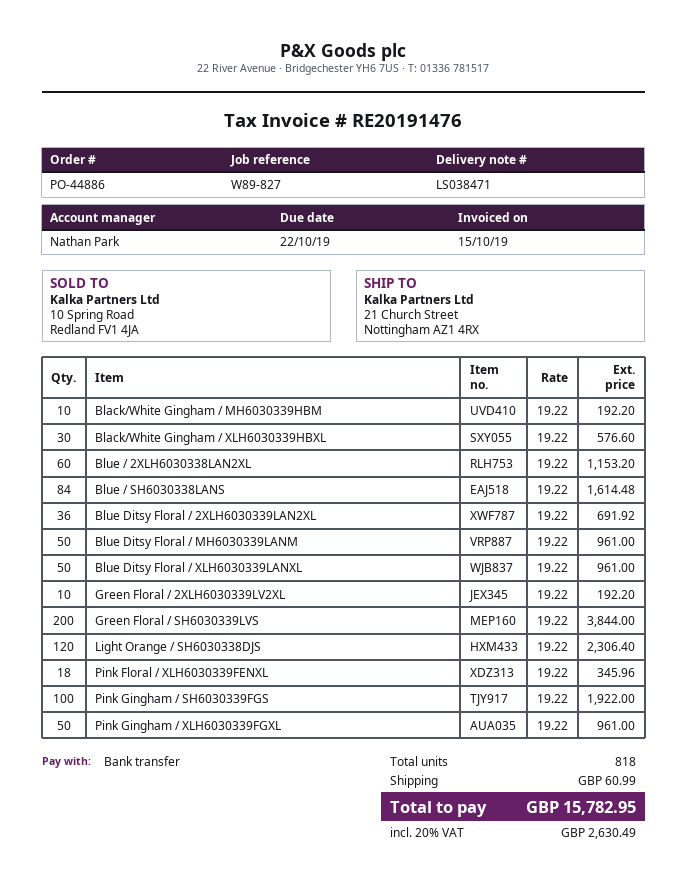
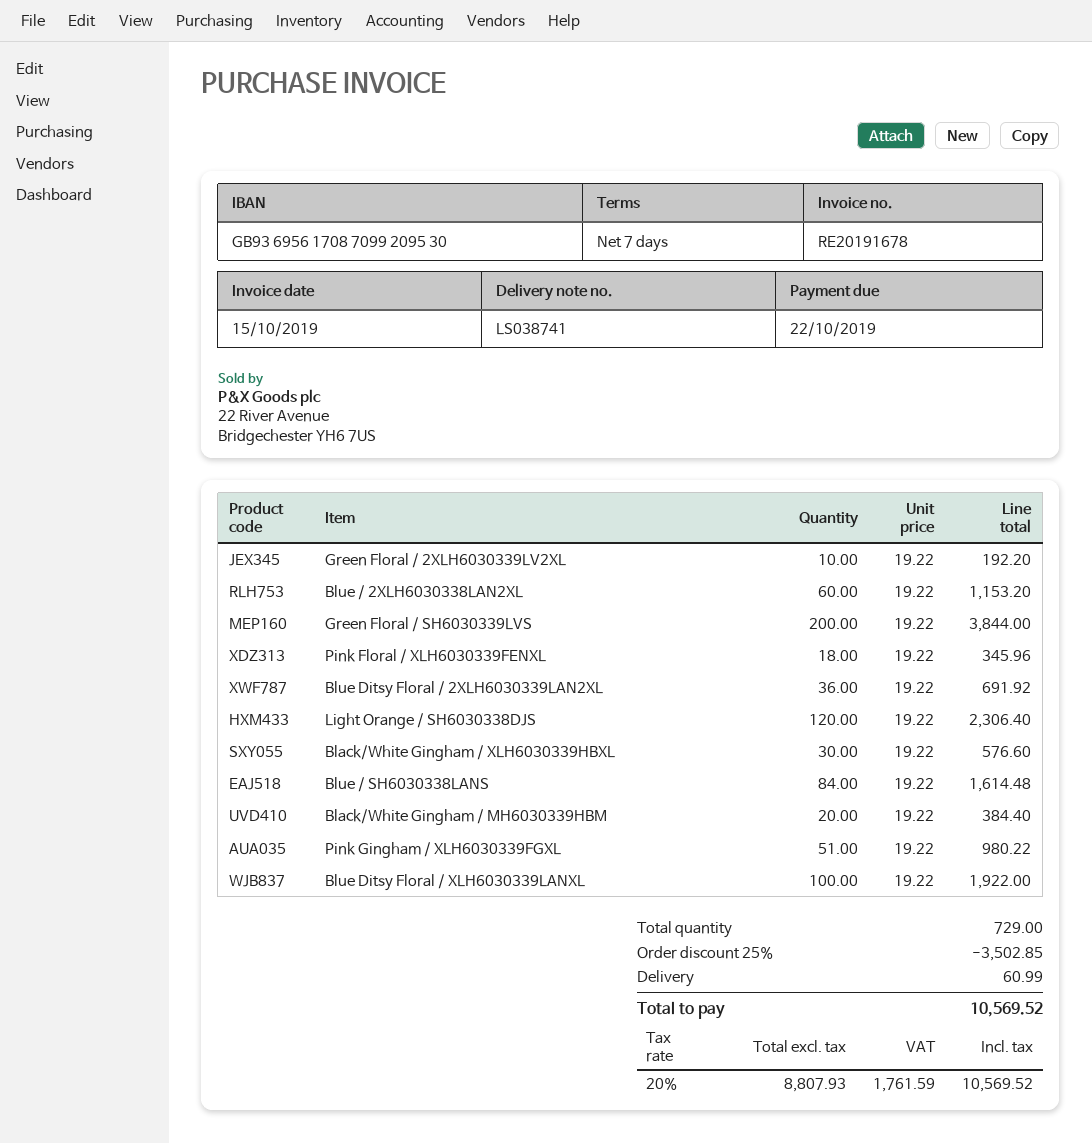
delivery note number: LS038471 -> LS038741
invoice number: RE20191476 -> RE20191678
Black/White Gingham / MH6030339HBM: 10 x 19.22 = 192.20 -> 20 x 19.22 = 384.40
Blue Ditsy Floral / MH6030339LANM: 50 x 19.22 = 961.00 -> none
Blue Ditsy Floral / XLH6030339LANXL: 50 x 19.22 = 961.00 -> 100 x 19.22 = 1922.00
Pink Gingham / SH6030339FGS: 100 x 19.22 = 1922.00 -> none
Pink Gingham / XLH6030339FGXL: 50 x 19.22 = 961.00 -> 51 x 19.22 = 980.22
total quantity: 818 -> 729
discount: none -> 25% = 3502.85
tax: 20% = 2630.49 -> 20% = 1761.59
total: 15782.95 -> 10569.52

